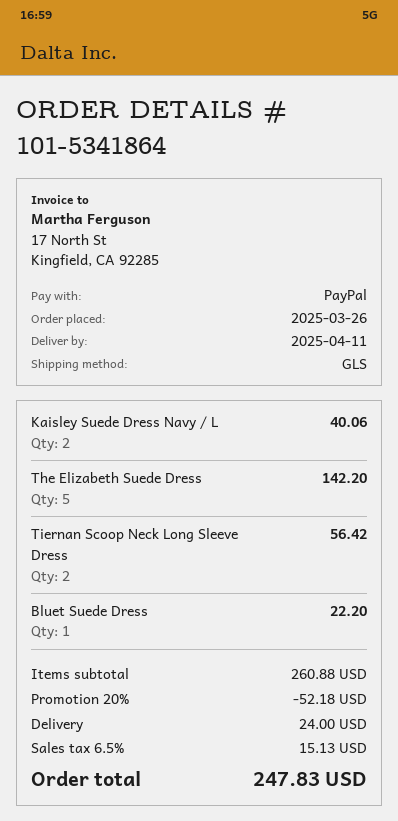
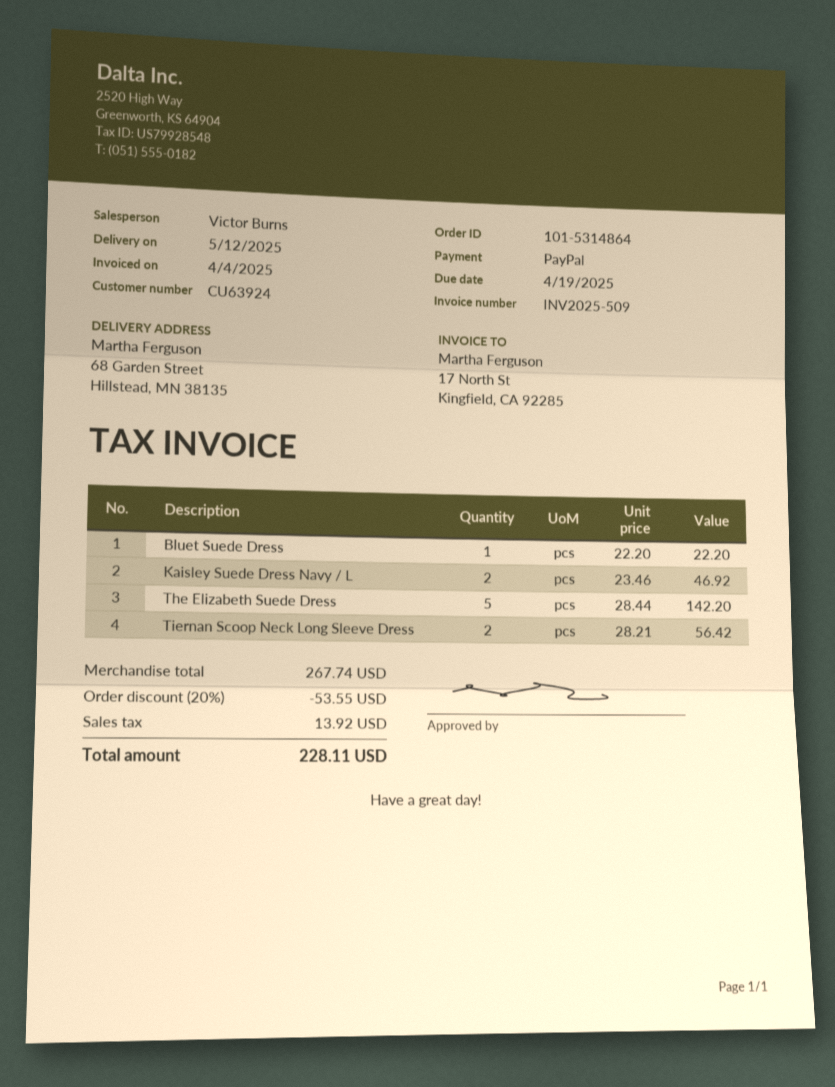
order number: 101-5341864 -> 101-5314864
delivery date: 2025-04-11 -> 2025-05-12
Kaisley Suede Dress Navy / L: 2 for 40.06 -> 2 for 46.92
subtotal: 260.88 -> 267.74
discount: 20% = 52.18 -> 20% = 53.55
shipping: 24.00 -> none
tax: 15.13 -> 13.92
total: 247.83 -> 228.11

